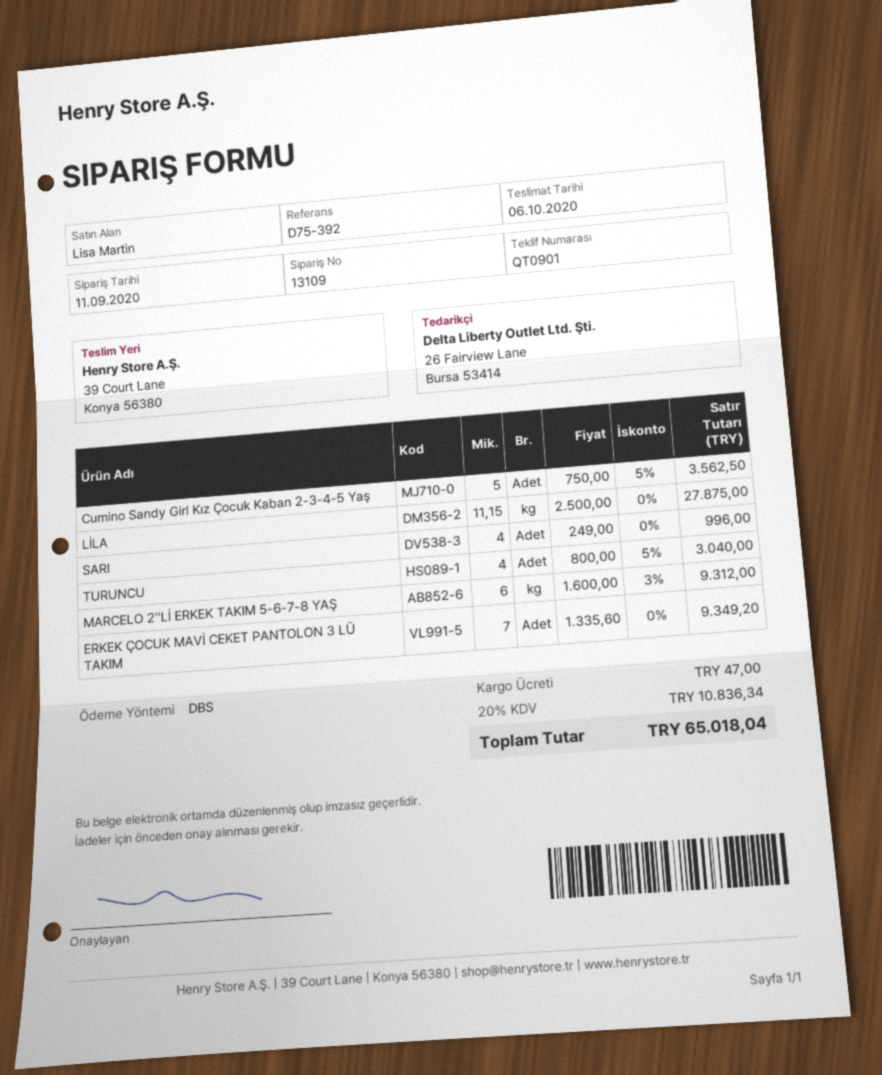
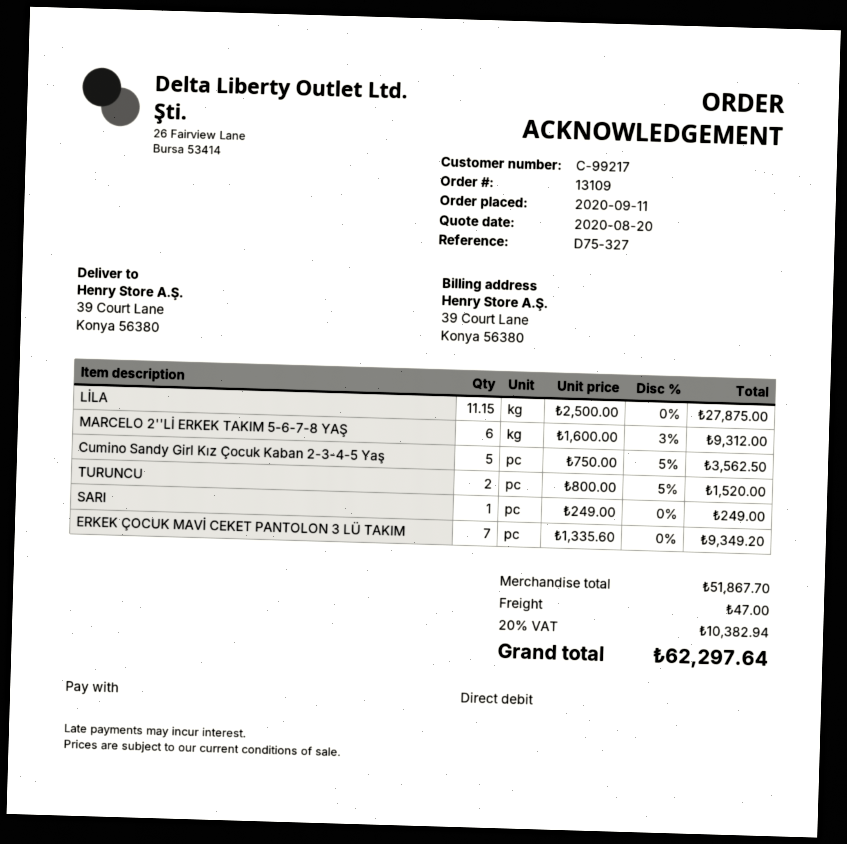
reference: D75-392 -> D75-327
SARI: 4 x 249.00 = 996.00 -> 1 x 249.00 = 249.00
TURUNCU: 4 x 800.00 - 5% = 3040.00 -> 2 x 800.00 - 5% = 1520.00
tax: 20% = 10836.34 -> 20% = 10382.94
total: 65018.04 -> 62297.64

